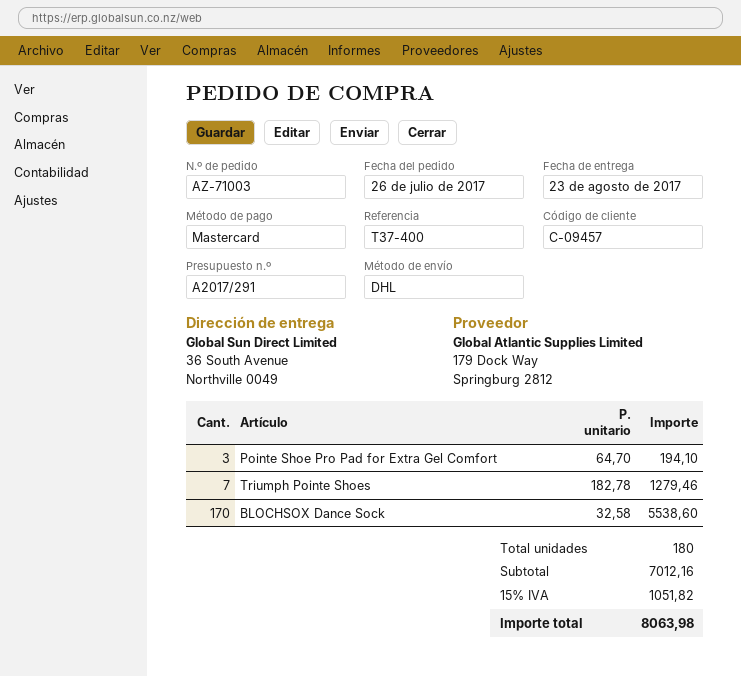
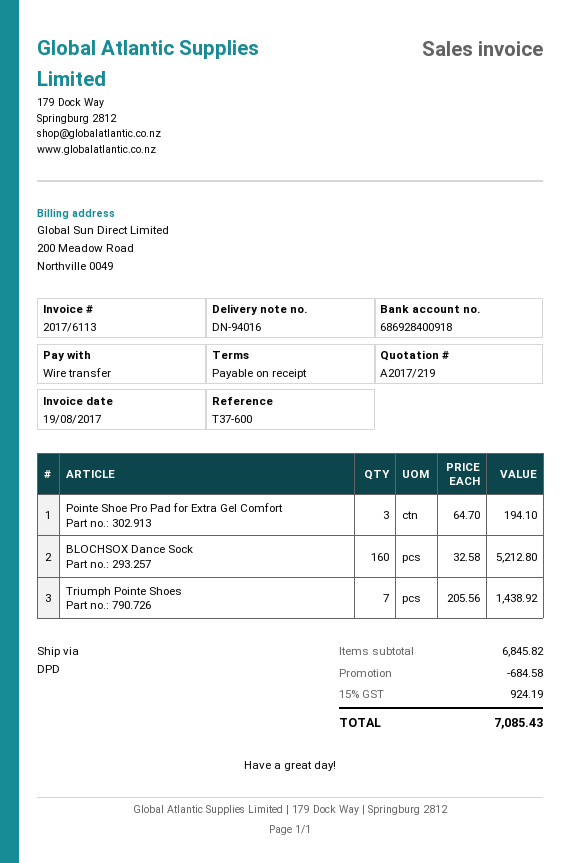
quote number: A2017/291 -> A2017/219
reference: T37-400 -> T37-600
payment method: Mastercard -> bank transfer
shipping method: DHL -> DPD
Triumph Pointe Shoes: 7 x 182.78 = 1279.46 -> 7 x 205.56 = 1438.92
BLOCHSOX Dance Sock: 170 x 32.58 = 5538.60 -> 160 x 32.58 = 5212.80
subtotal: 7012.16 -> 6845.82
discount: none -> 684.58
tax: 15% = 1051.82 -> 15% = 924.19
total: 8063.98 -> 7085.43

